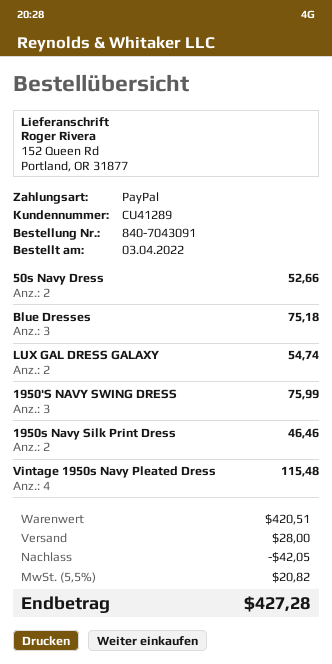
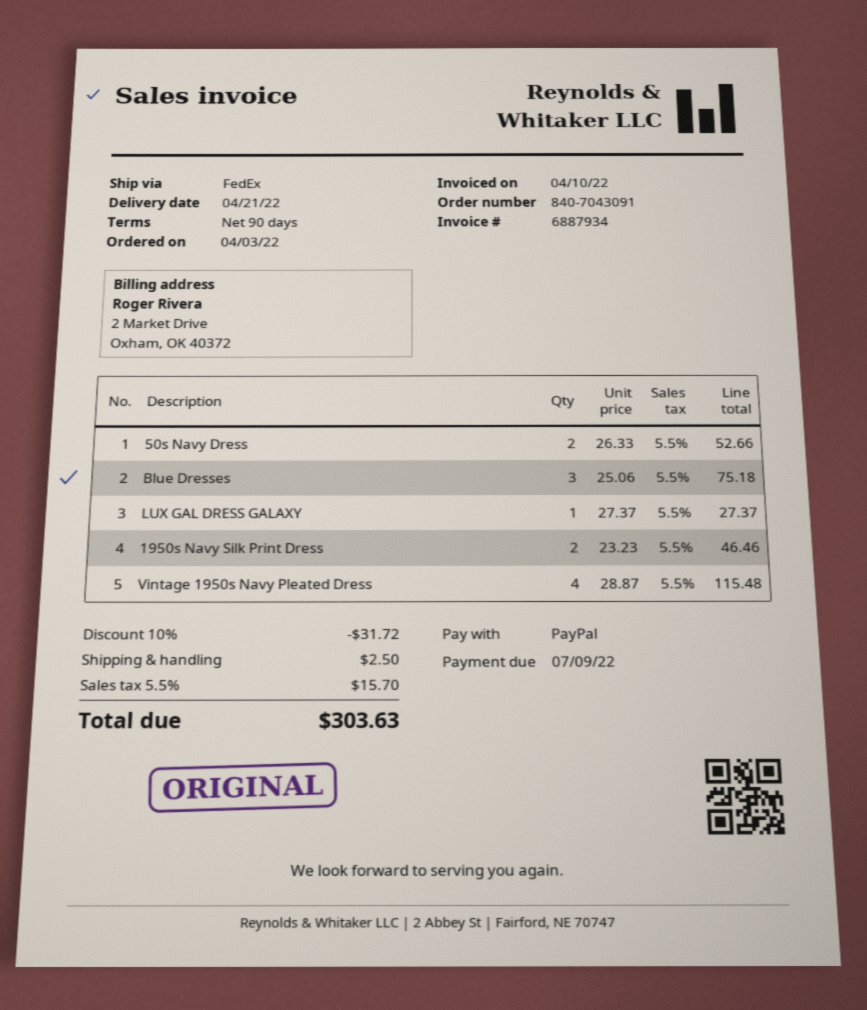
LUX GAL DRESS GALAXY: 2 for 54.74 -> 1 for 27.37
1950'S NAVY SWING DRESS: 3 for 75.99 -> none
discount: 42.05 -> 31.72
shipping: 28.00 -> 2.50
tax: 5.5% = 20.82 -> 5.5% = 15.70
total: 427.28 -> 303.63

